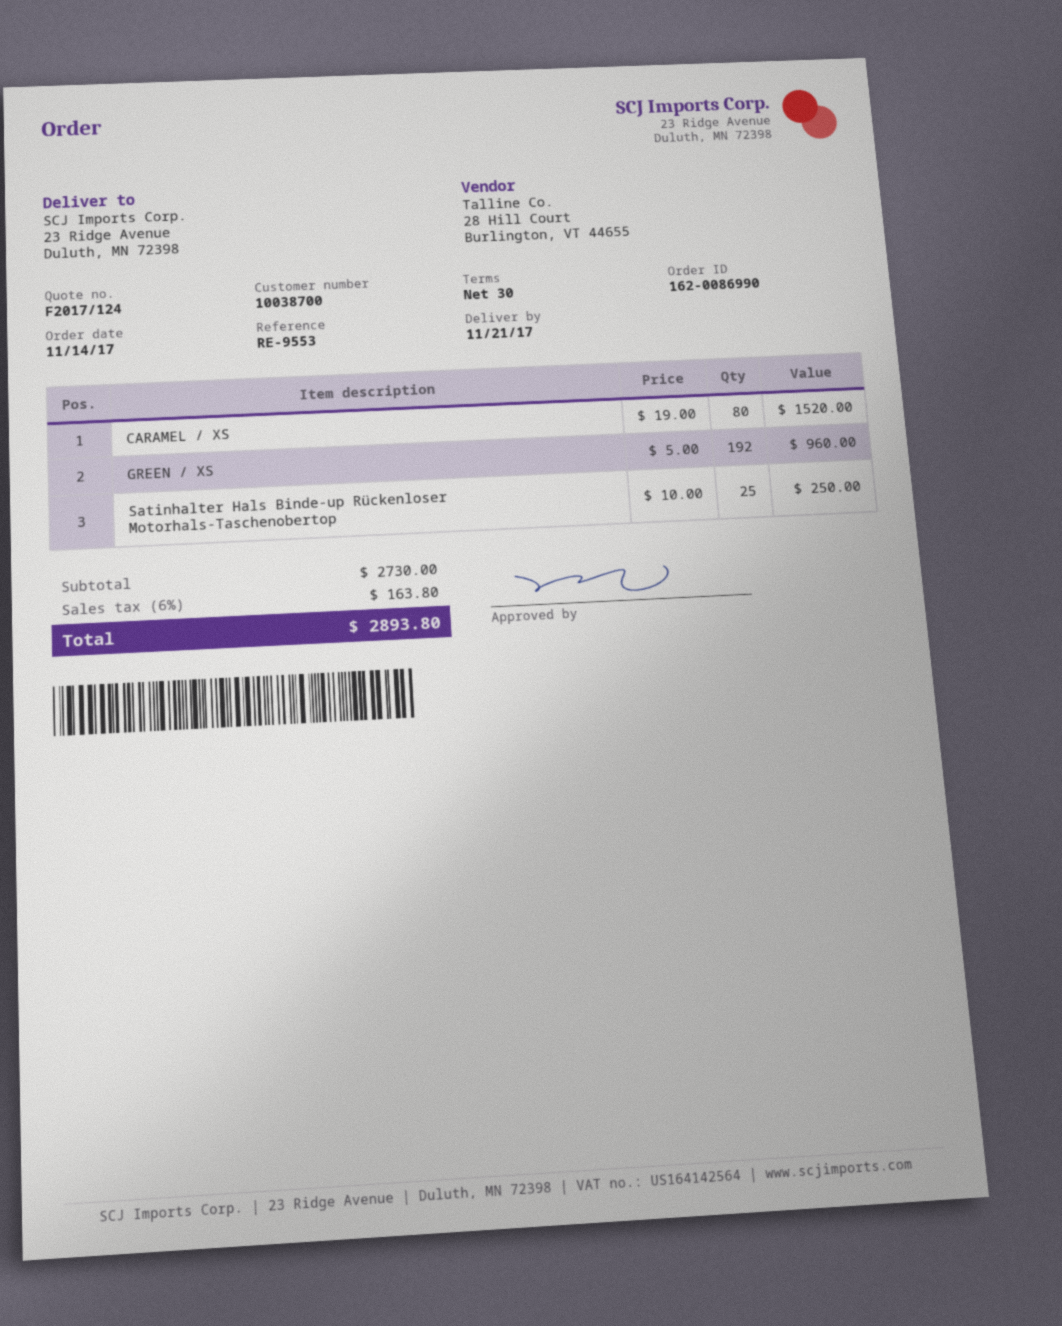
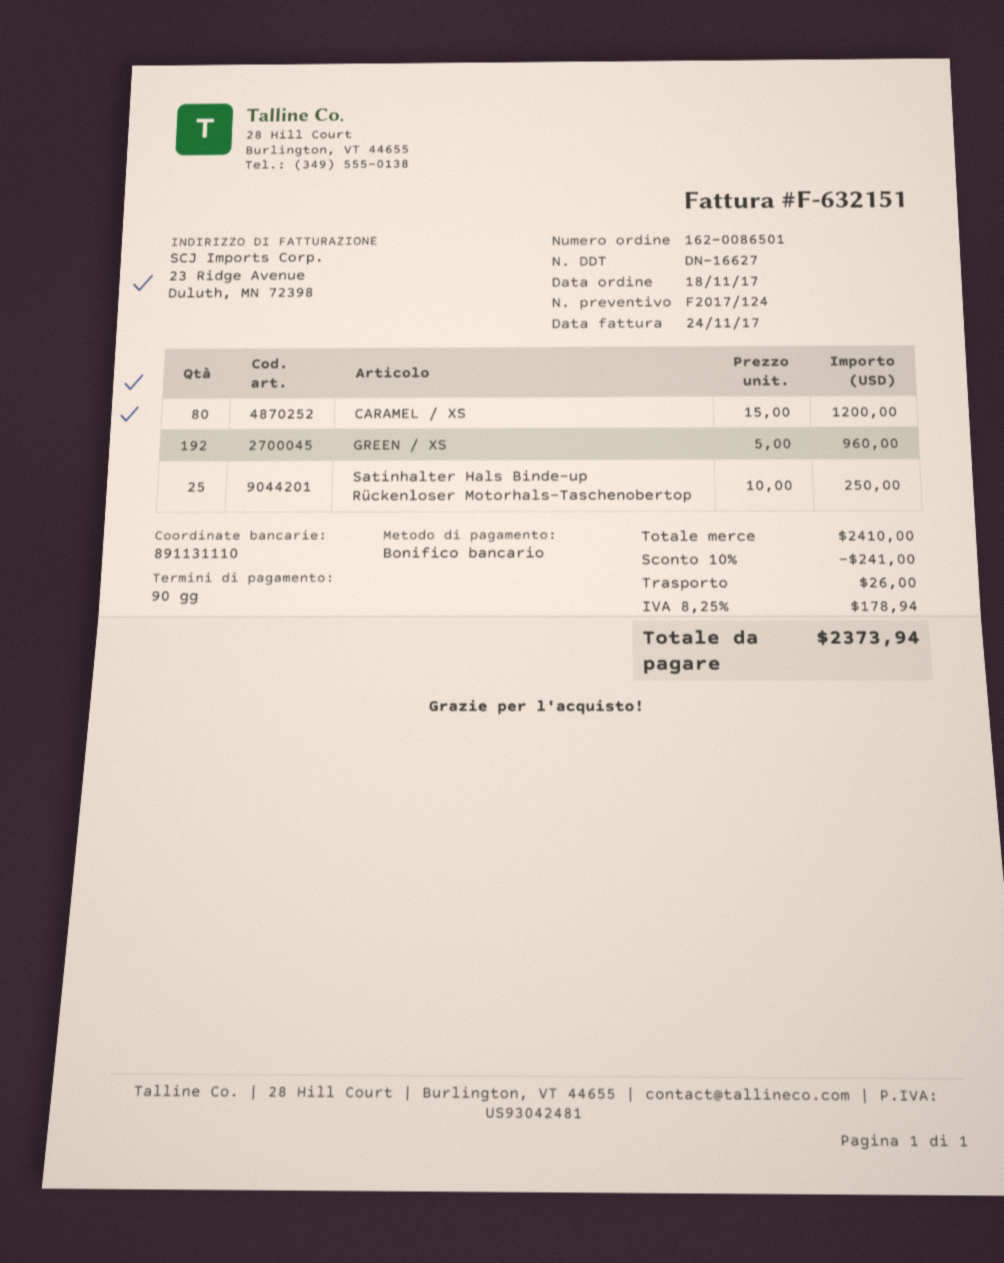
order number: 162-0086990 -> 162-0086501
order date: 2017-11-14 -> 2017-11-18
payment terms: 30 days -> 90 days
CARAMEL / XS: 80 x 19.00 = 1520.00 -> 80 x 15.00 = 1200.00
subtotal: 2730.00 -> 2410.00
discount: none -> 10% = 241.00
shipping: none -> 26.00
tax: 6% = 163.80 -> 8.25% = 178.94
total: 2893.80 -> 2373.94

